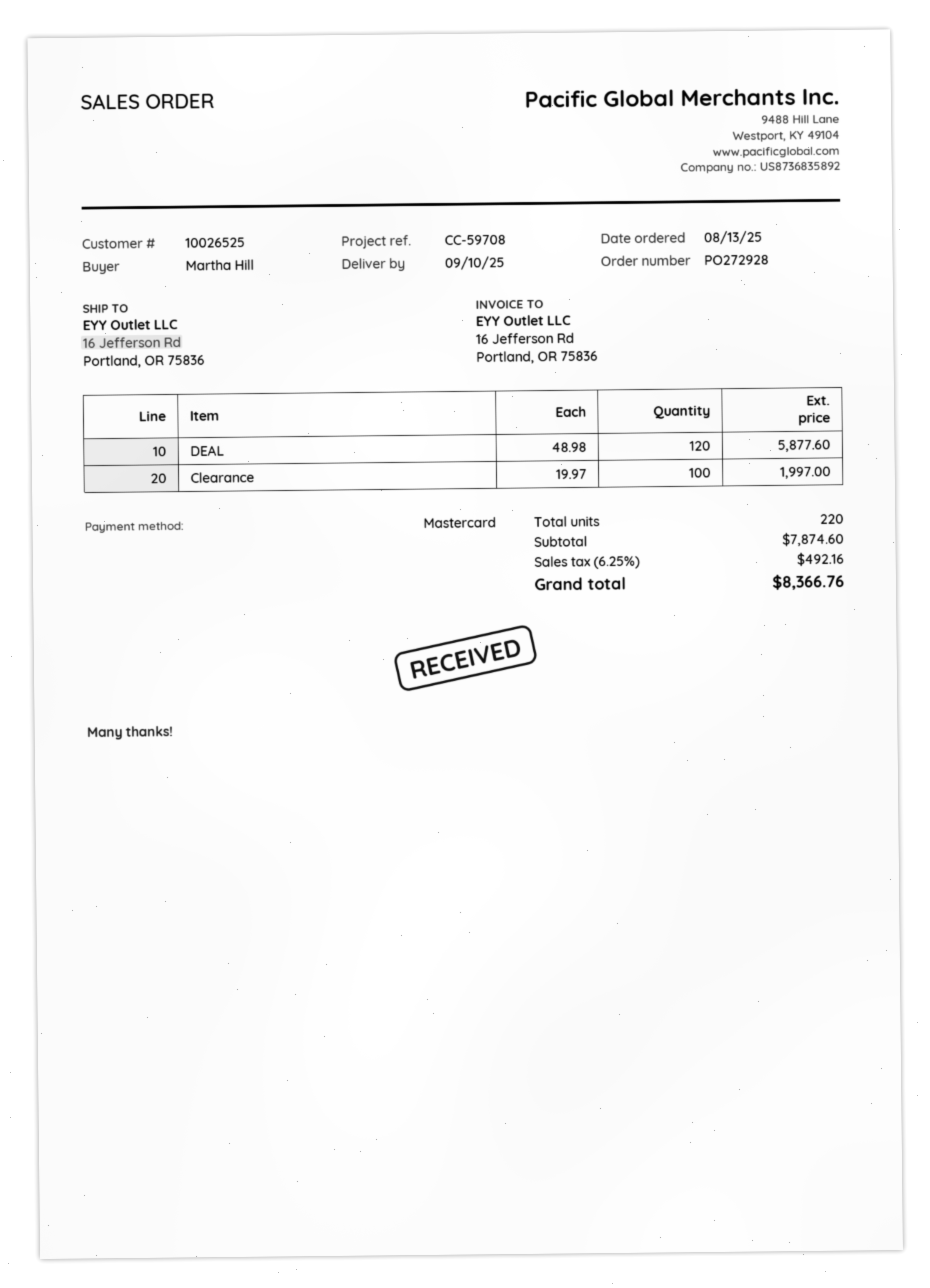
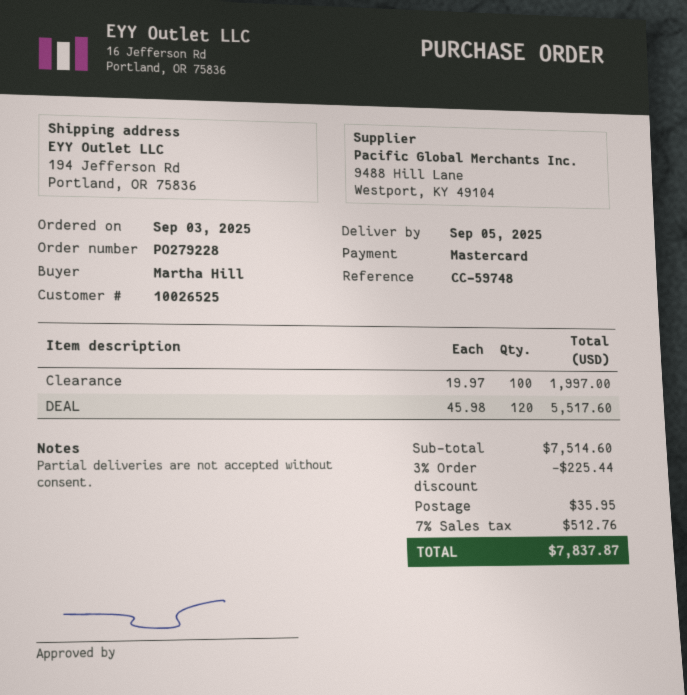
order number: PO272928 -> PO279228
order date: 2025-08-13 -> 2025-09-03
delivery date: 2025-09-10 -> 2025-09-05
reference: CC-59708 -> CC-59748
ship to: 16 Jefferson Rd, Portland, OR 75836 -> 194 Jefferson Rd, Portland, OR 75836
DEAL: 120 x 48.98 = 5877.60 -> 120 x 45.98 = 5517.60
subtotal: 7874.60 -> 7514.60
discount: none -> 3% = 225.44
shipping: none -> 35.95
tax: 6.25% = 492.16 -> 7% = 512.76
total: 8366.76 -> 7837.87

